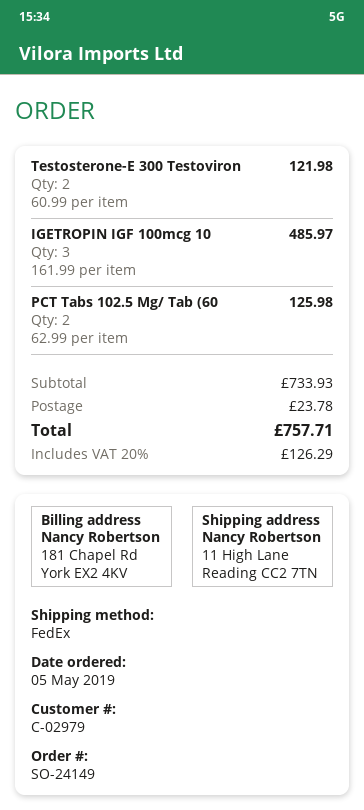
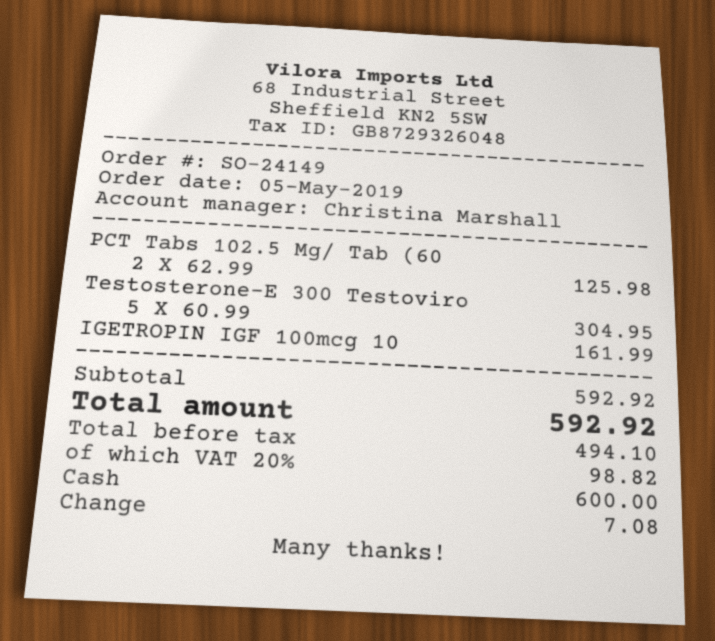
Testosterone-E 300 Testoviron: 2 x 60.99 = 121.98 -> 5 x 60.99 = 304.95
IGETROPIN IGF 100mcg 10: 3 x 161.99 = 485.97 -> 1 x 161.99 = 161.99
subtotal: 733.93 -> 592.92
shipping: 23.78 -> none
tax: 20% = 126.29 -> 20% = 98.82
total: 757.71 -> 592.92

